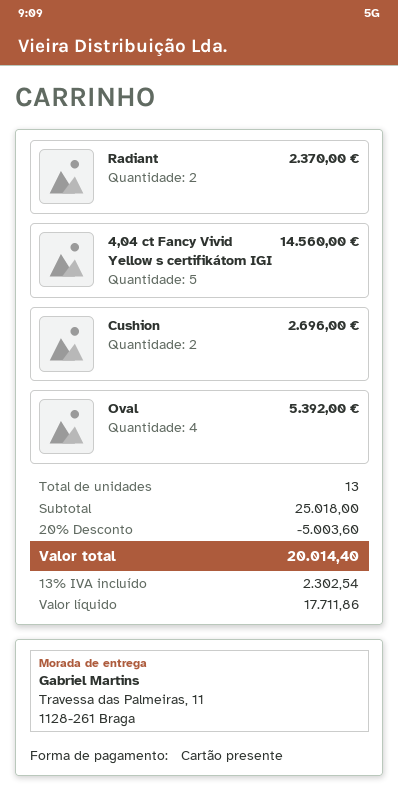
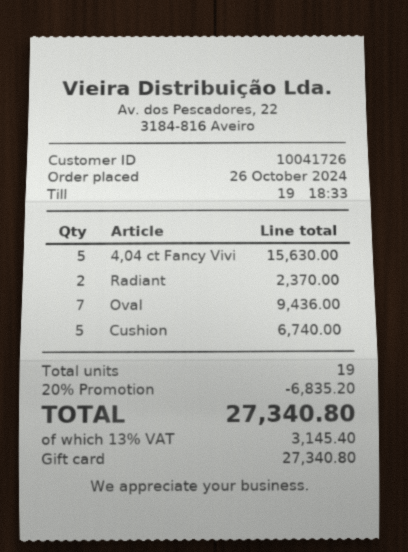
4,04 ct Fancy Vivid Yellow s certifikátom IGI: 5 for 14560.00 -> 5 for 15630.00
Cushion: 2 for 2696.00 -> 5 for 6740.00
Oval: 4 for 5392.00 -> 7 for 9436.00
total quantity: 13 -> 19
discount: 20% = 5003.60 -> 20% = 6835.20
tax: 13% = 2302.54 -> 13% = 3145.40
total: 20014.40 -> 27340.80

